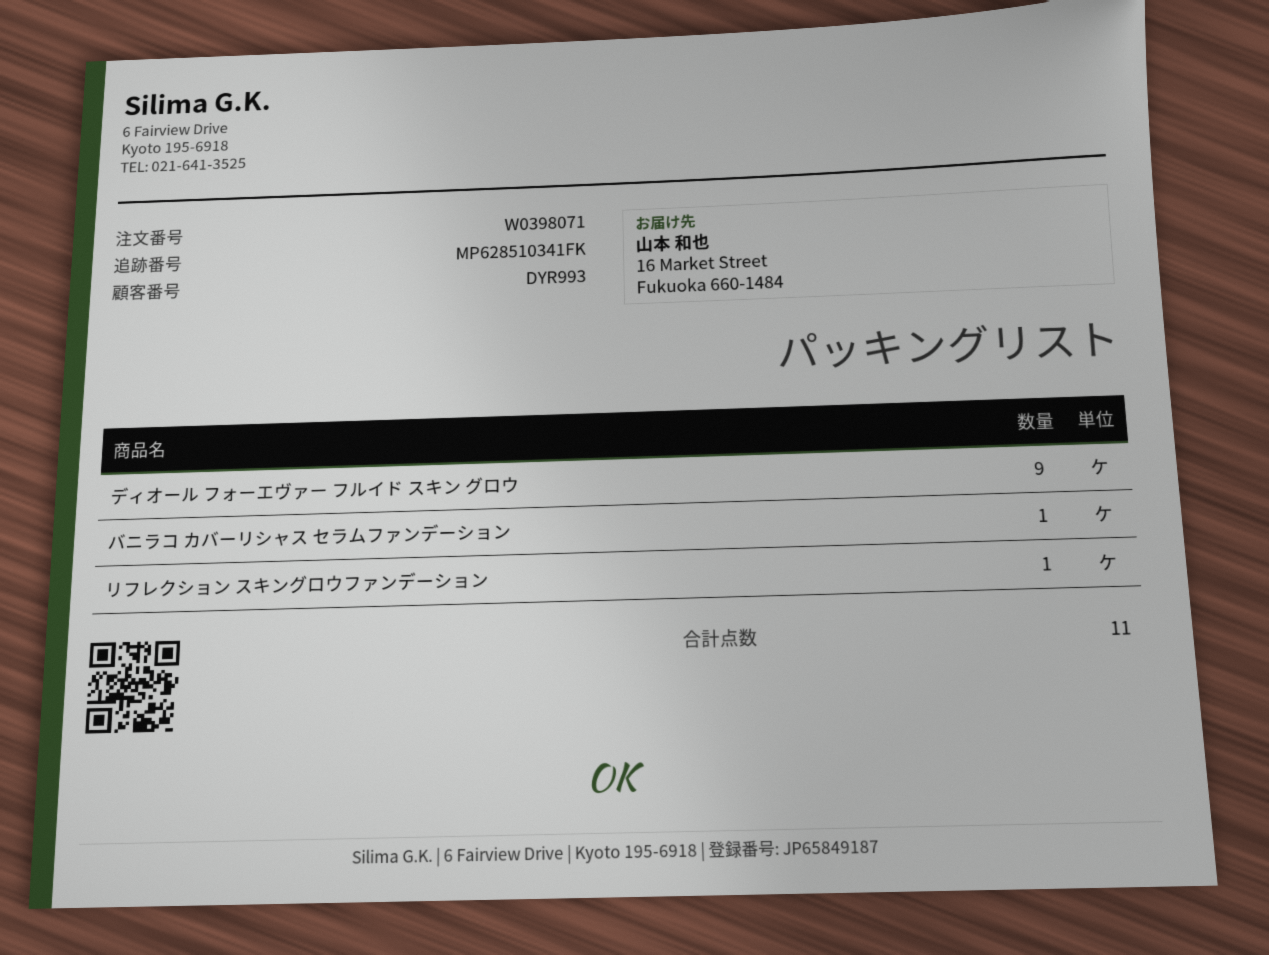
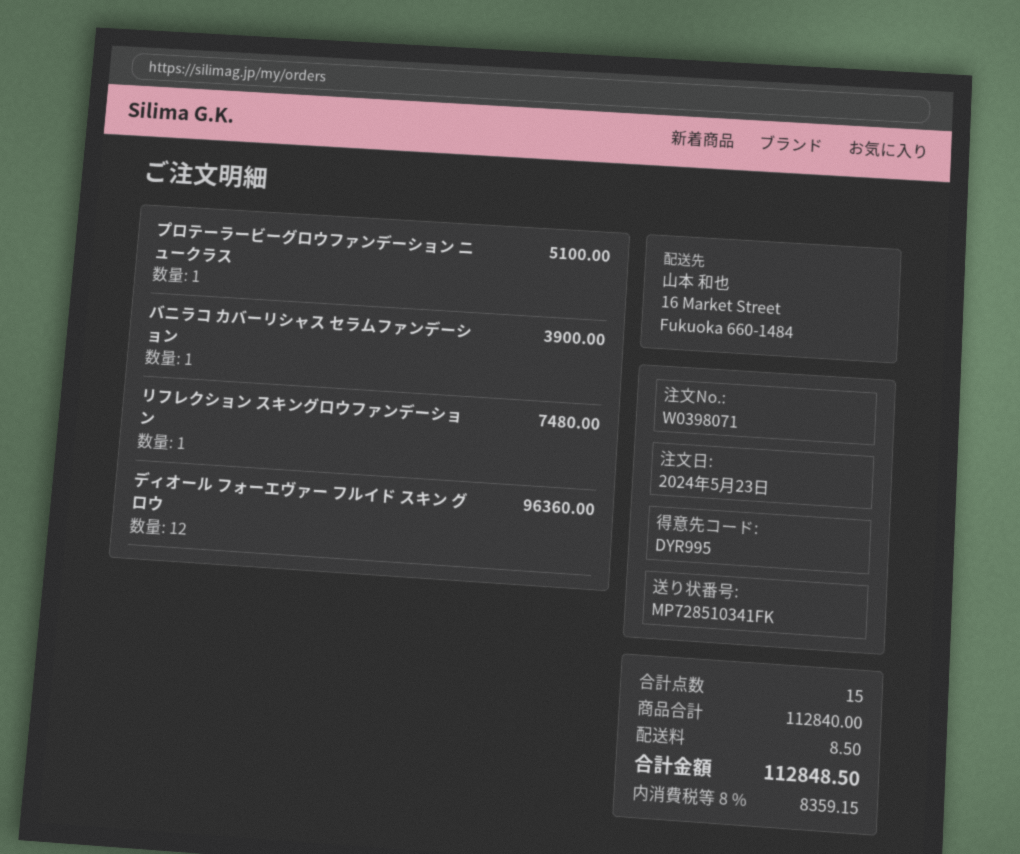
customer number: DYR993 -> DYR995
tracking number: MP628510341FK -> MP728510341FK
ディオール フォーエヴァー フルイド スキン グロウ: 9 -> 12
プロテーラービーグロウファンデーション ニュークラス: none -> 1
total quantity: 11 -> 15

